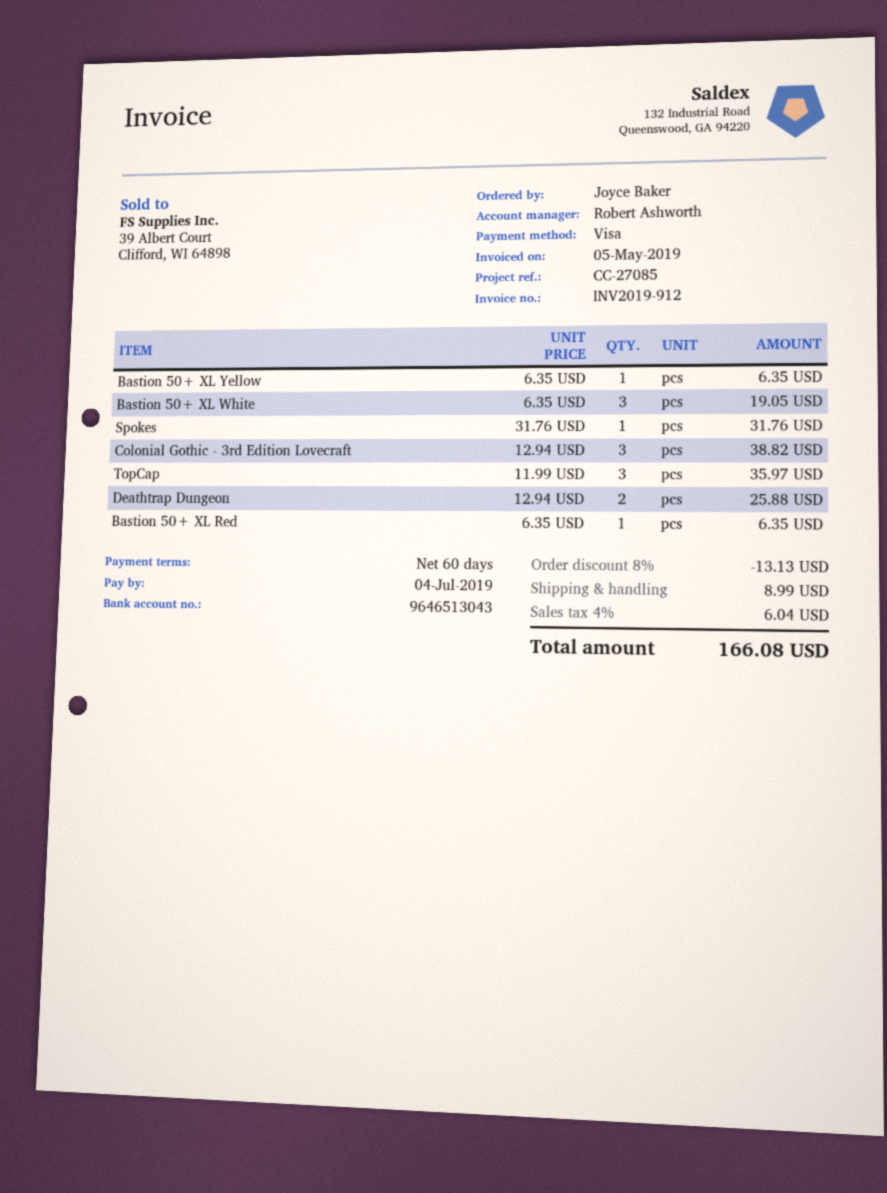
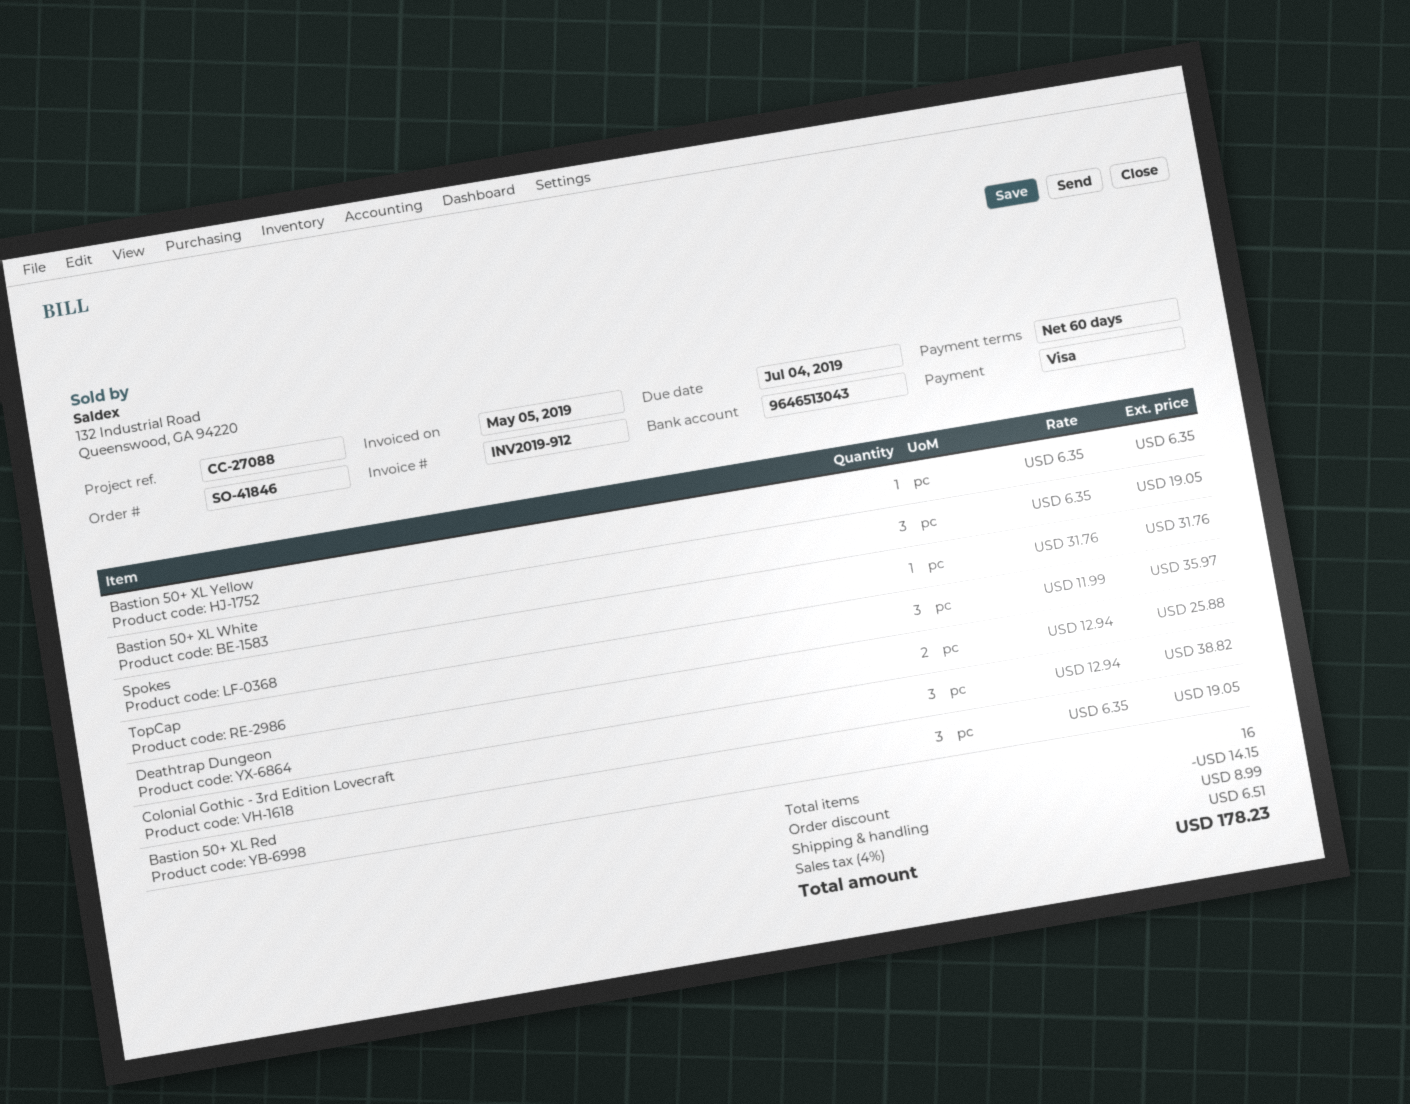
reference: CC-27085 -> CC-27088
Bastion 50+ XL Red: 1 x 6.35 = 6.35 -> 3 x 6.35 = 19.05
discount: 13.13 -> 14.15
tax: 4% = 6.04 -> 4% = 6.51
total: 166.08 -> 178.23

